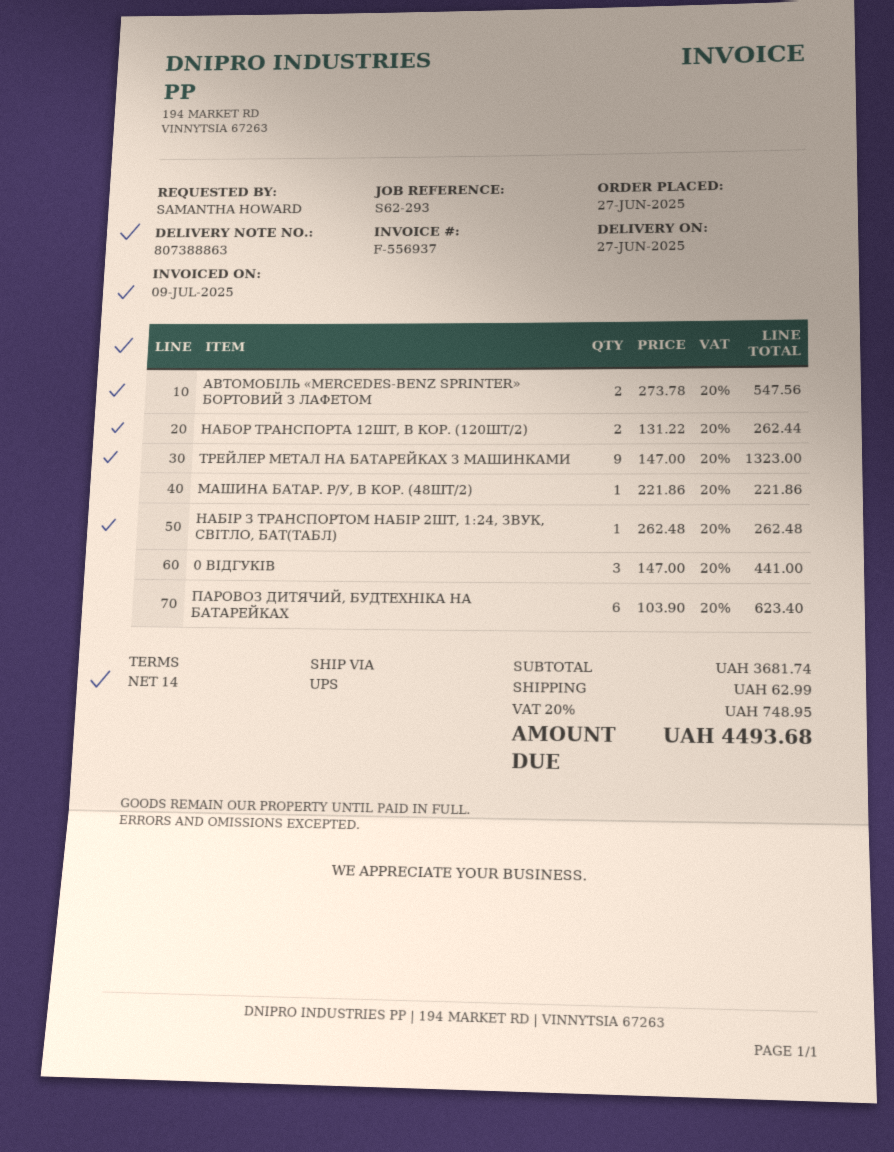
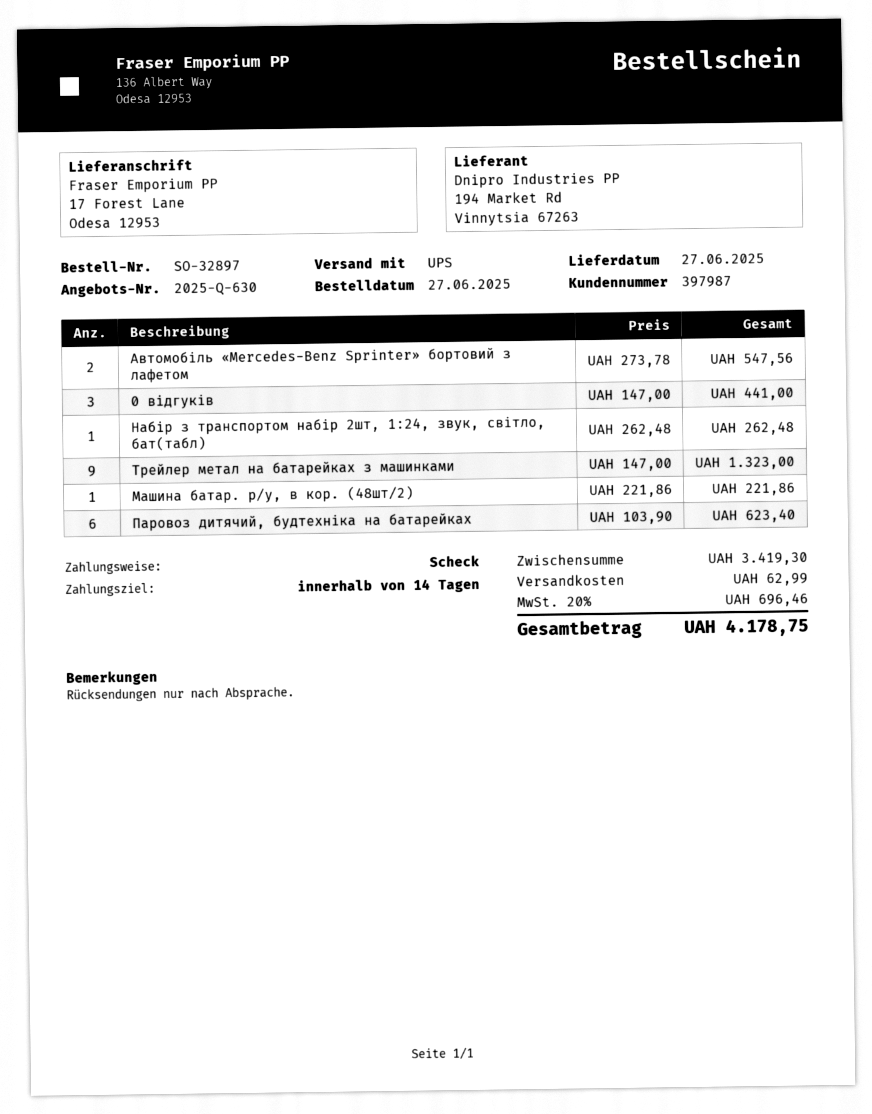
НАБОР ТРАНСПОРТА 12ШТ, В КОР. (120ШТ/2): 2 x 131.22 = 262.44 -> none
subtotal: 3681.74 -> 3419.30
tax: 20% = 748.95 -> 20% = 696.46
total: 4493.68 -> 4178.75

